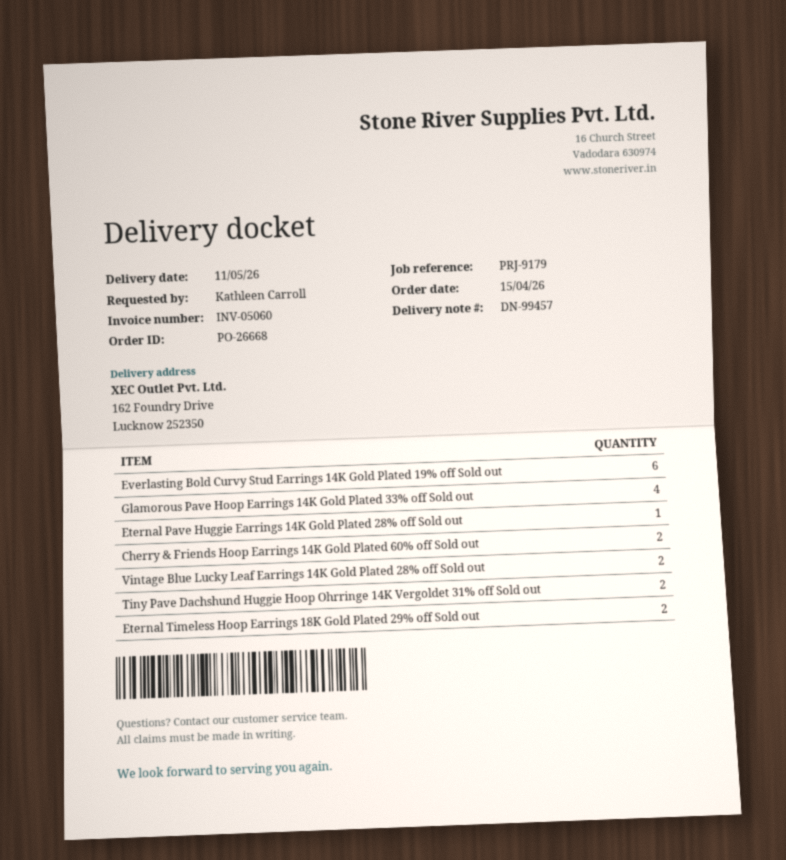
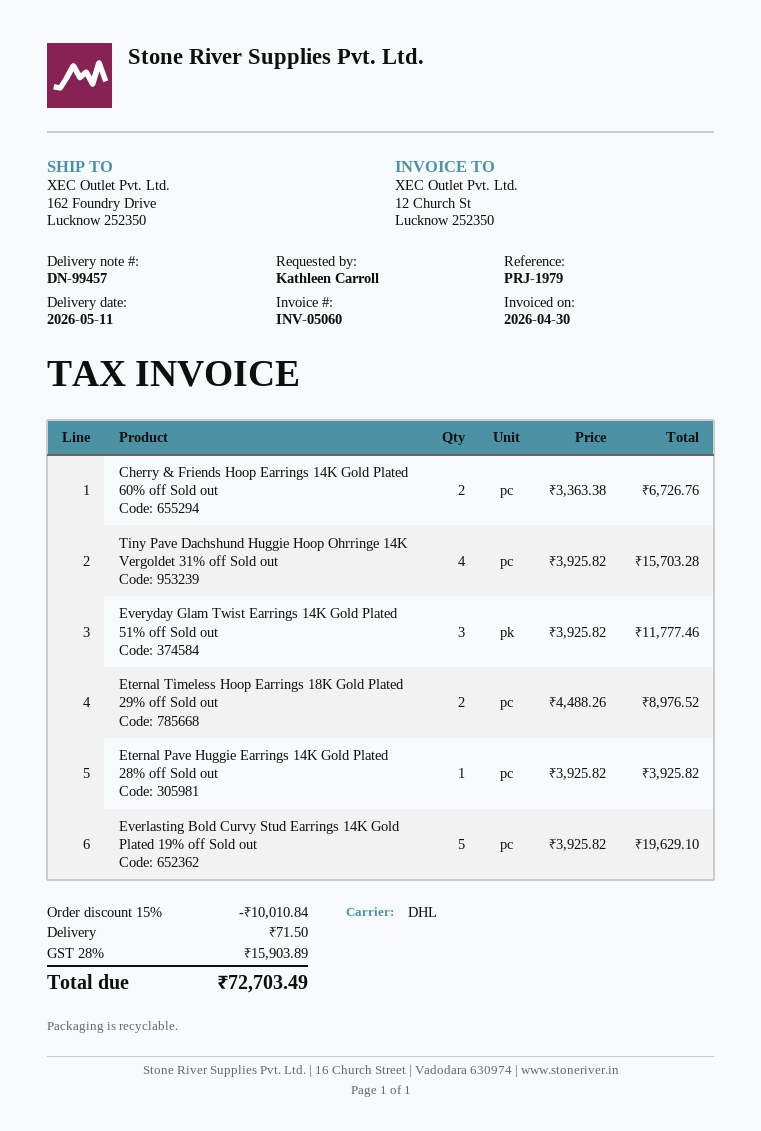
reference: PRJ-9179 -> PRJ-1979
Everlasting Bold Curvy Stud Earrings 14K Gold Plated 19% off Sold out: 6 -> 5
Glamorous Pave Hoop Earrings 14K Gold Plated 33% off Sold out: 4 -> none
Vintage Blue Lucky Leaf Earrings 14K Gold Plated 28% off Sold out: 2 -> none
Tiny Pave Dachshund Huggie Hoop Ohrringe 14K Vergoldet 31% off Sold out: 2 -> 4
Everyday Glam Twist Earrings 14K Gold Plated 51% off Sold out: none -> 3

